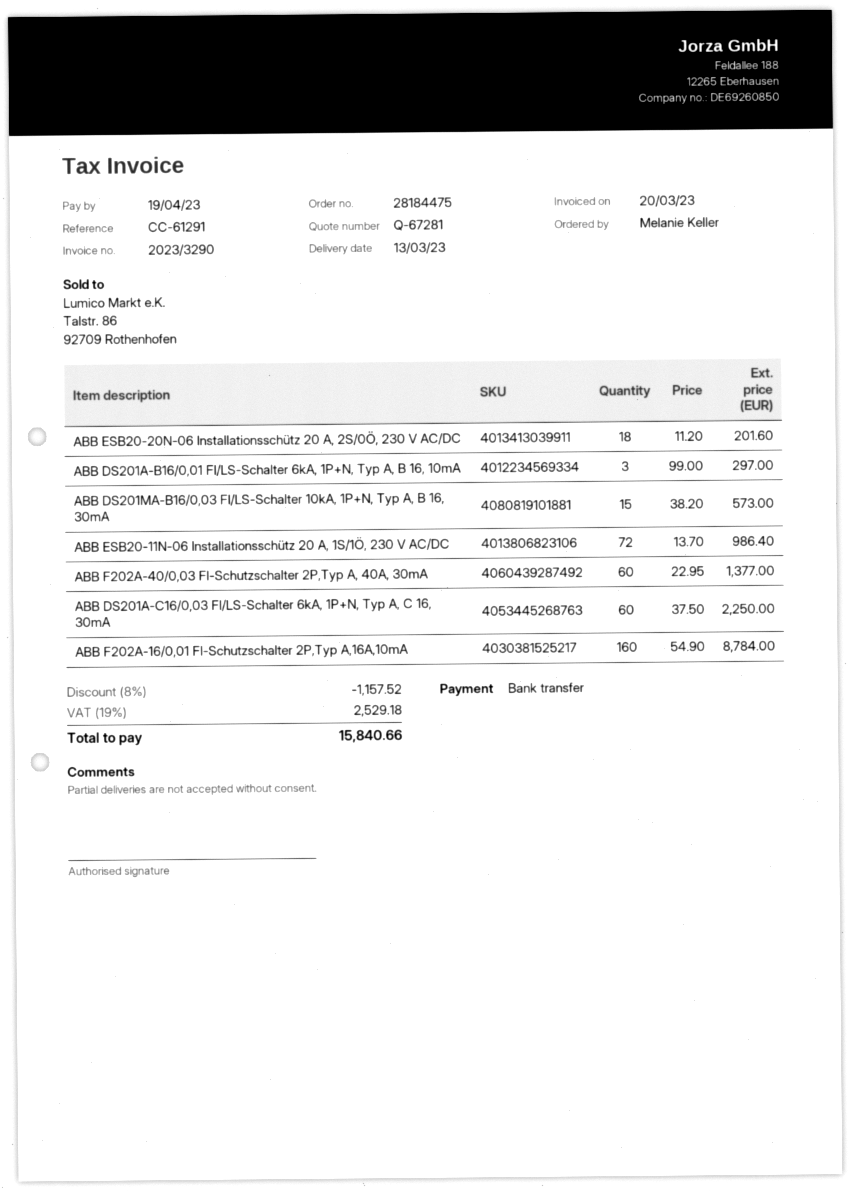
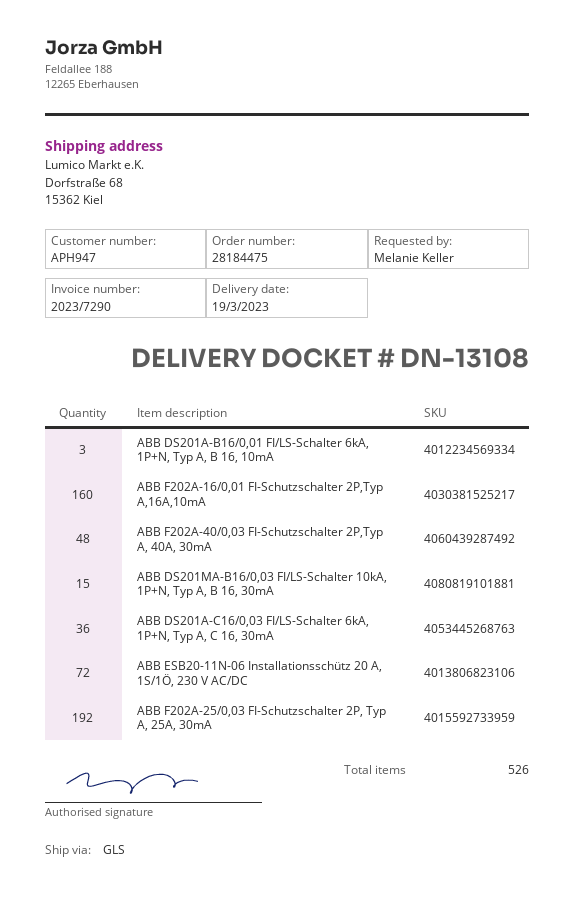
delivery date: 2023-03-13 -> 2023-03-19
invoice number: 2023/3290 -> 2023/7290
ABB ESB20-20N-06 Installationsschütz 20 A, 2S/0Ö, 230 V AC/DC: 18 -> none
ABB F202A-40/0,03 FI-Schutzschalter 2P,Typ A, 40A, 30mA: 60 -> 48
ABB DS201A-C16/0,03 FI/LS-Schalter 6kA, 1P+N, Typ A, C 16, 30mA: 60 -> 36
ABB F202A-25/0,03 FI-Schutzschalter 2P, Typ A, 25A, 30mA: none -> 192

